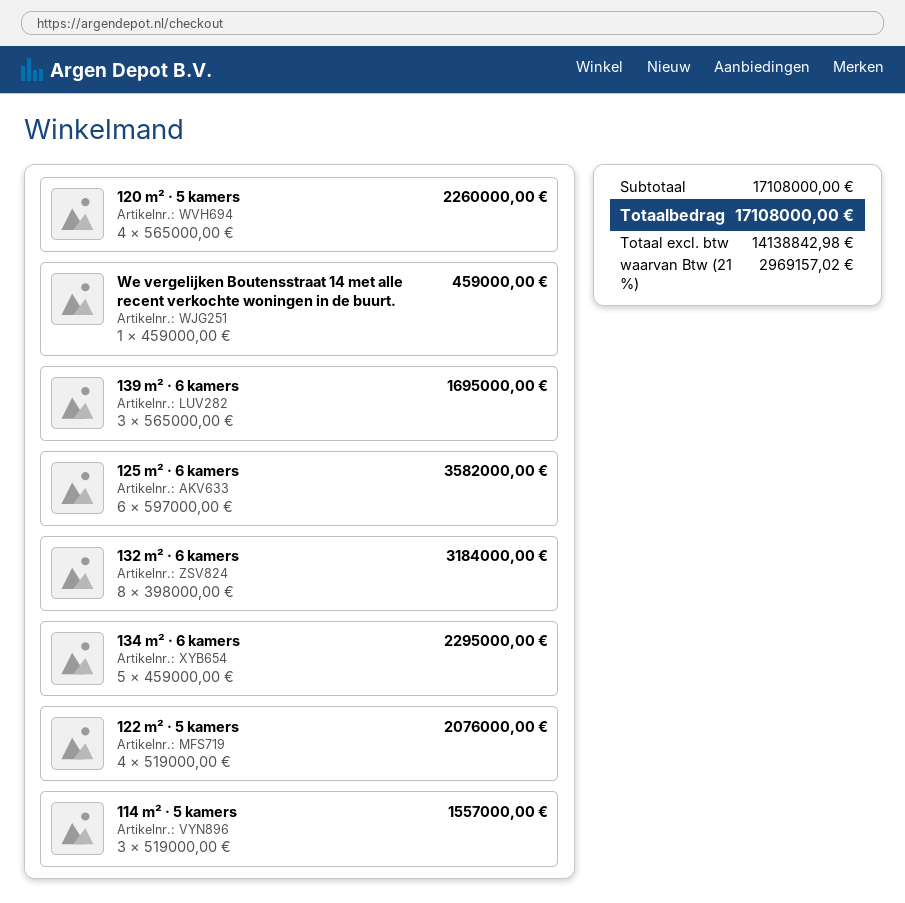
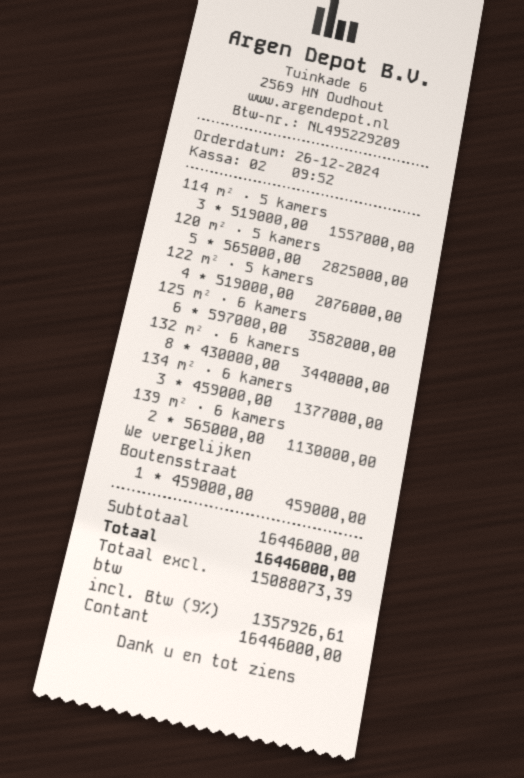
120 m² · 5 kamers: 4 x 565000.00 = 2260000.00 -> 5 x 565000.00 = 2825000.00
139 m² · 6 kamers: 3 x 565000.00 = 1695000.00 -> 2 x 565000.00 = 1130000.00
132 m² · 6 kamers: 8 x 398000.00 = 3184000.00 -> 8 x 430000.00 = 3440000.00
134 m² · 6 kamers: 5 x 459000.00 = 2295000.00 -> 3 x 459000.00 = 1377000.00
subtotal: 17108000.00 -> 16446000.00
net: 14138842.98 -> 15088073.39
tax: 21% = 2969157.02 -> 9% = 1357926.61
total: 17108000.00 -> 16446000.00

